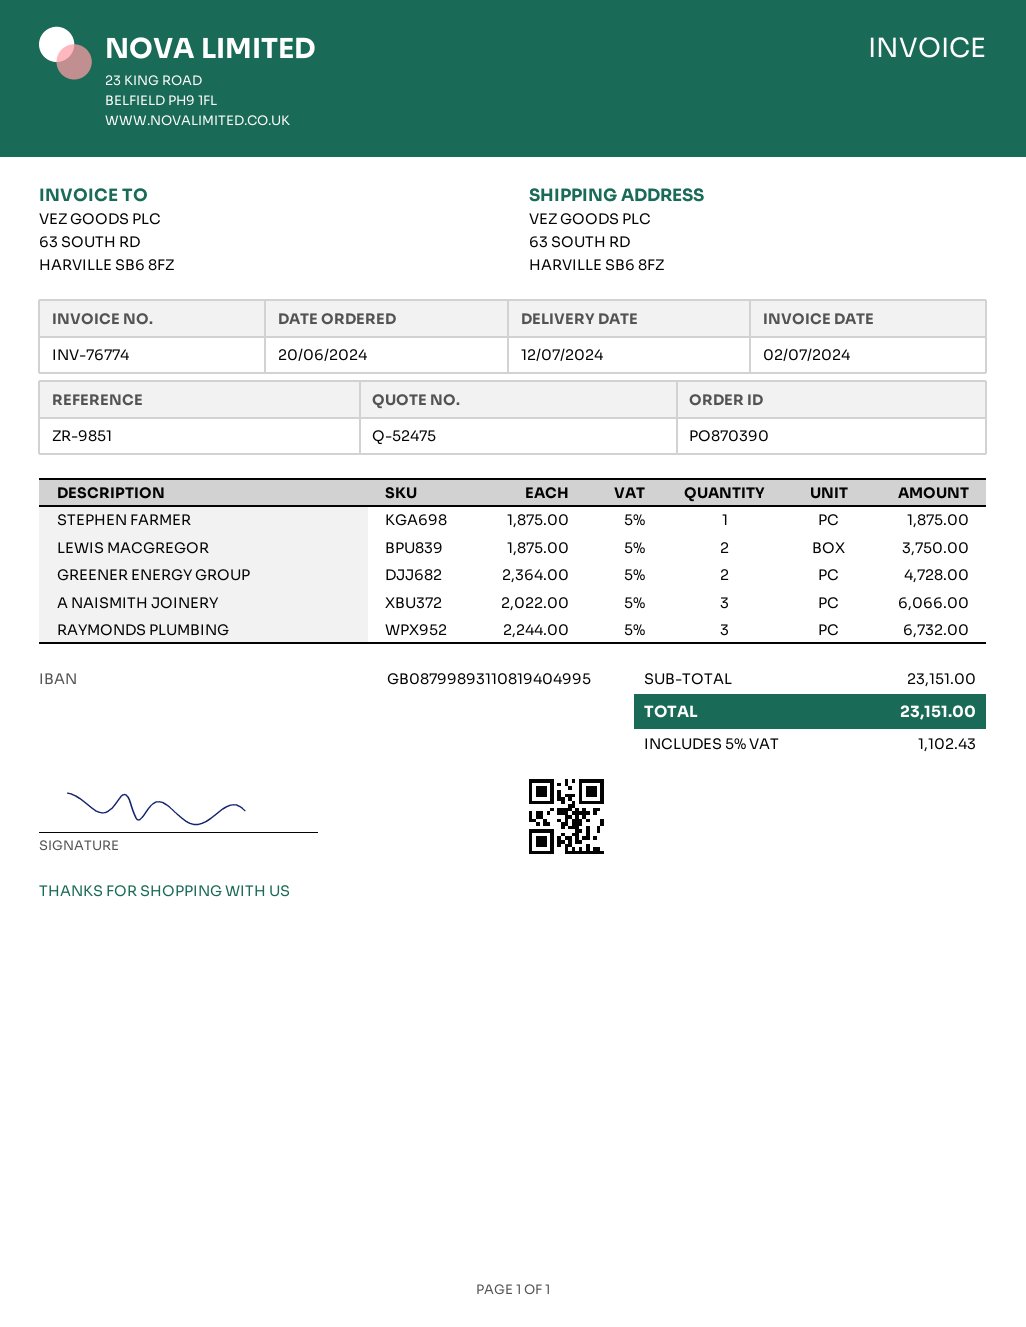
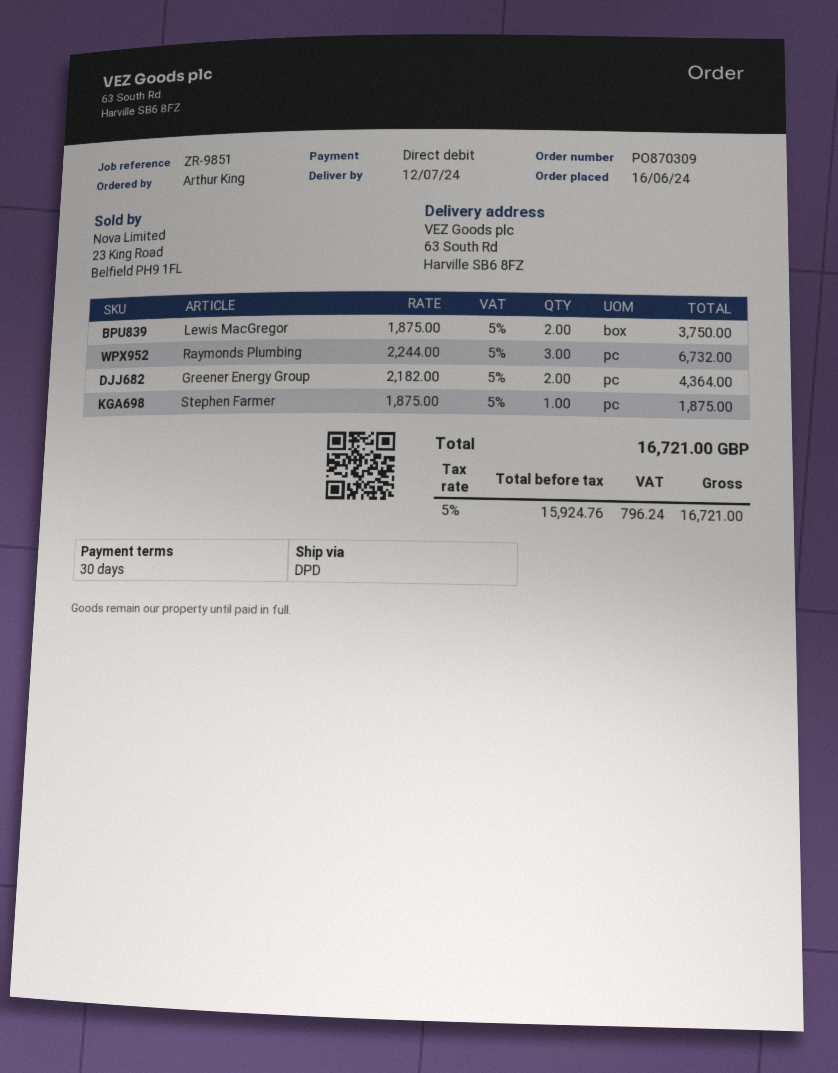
order number: PO870390 -> PO870309
order date: 2024-06-20 -> 2024-06-16
GREENER ENERGY GROUP: 2 x 2364.00 = 4728.00 -> 2 x 2182.00 = 4364.00
A NAISMITH JOINERY: 3 x 2022.00 = 6066.00 -> none
tax: 5% = 1102.43 -> 5% = 796.24
total: 23151.00 -> 16721.00

